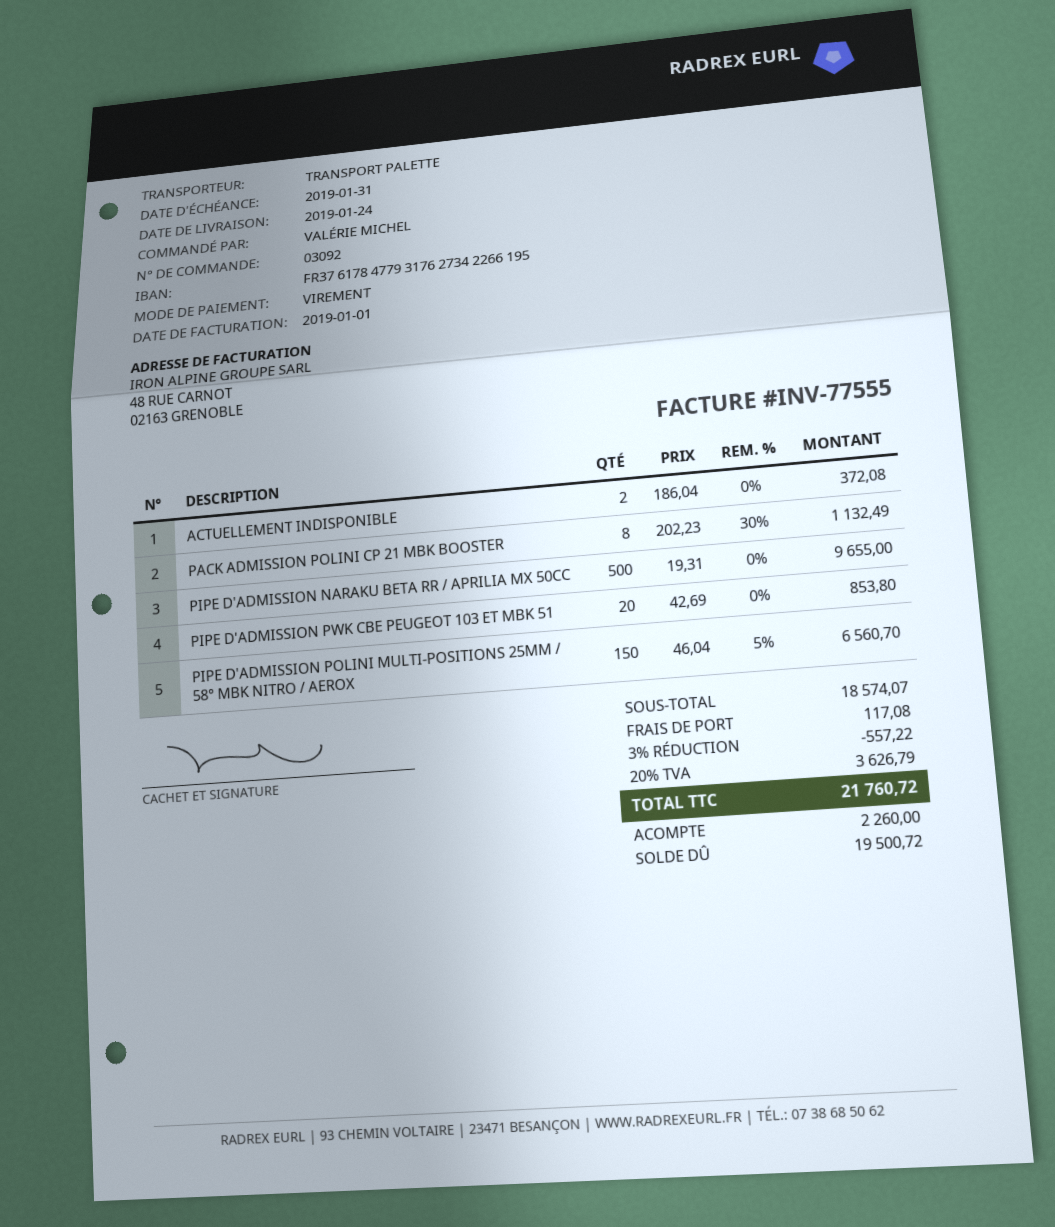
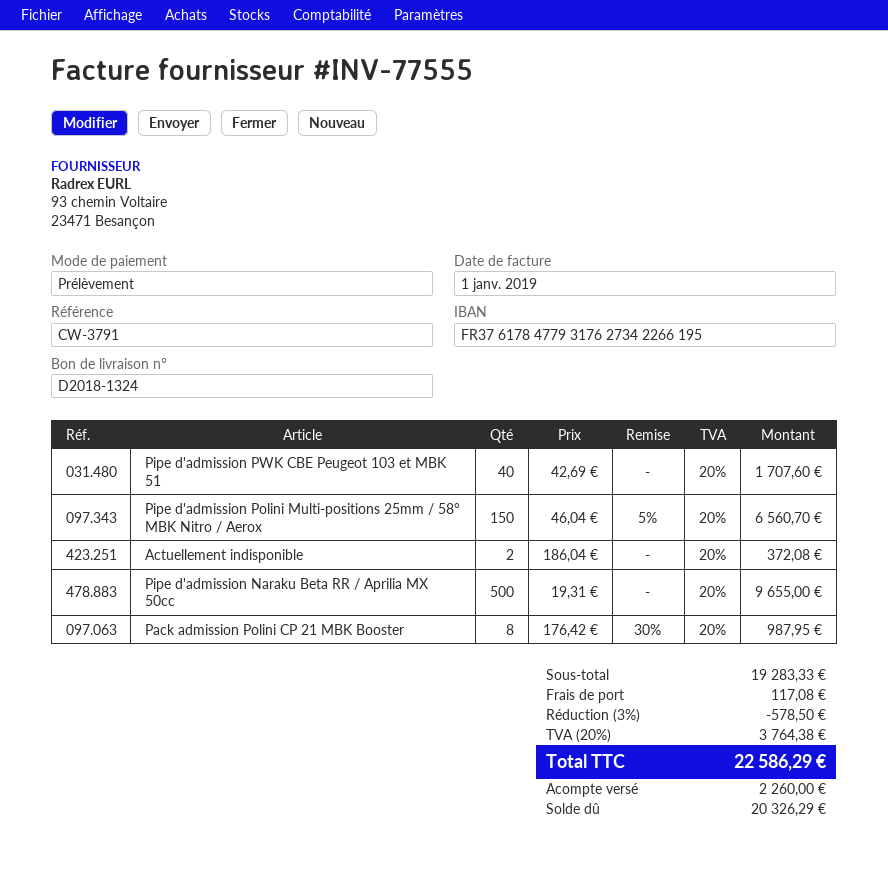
payment method: bank transfer -> direct debit
PACK ADMISSION POLINI CP 21 MBK BOOSTER: 8 x 202.23 - 30% = 1132.49 -> 8 x 176.42 - 30% = 987.95
PIPE D'ADMISSION PWK CBE PEUGEOT 103 ET MBK 51: 20 x 42.69 = 853.80 -> 40 x 42.69 = 1707.60
subtotal: 18574.07 -> 19283.33
discount: 3% = 557.22 -> 3% = 578.50
tax: 20% = 3626.79 -> 20% = 3764.38
total: 21760.72 -> 22586.29
balance: 19500.72 -> 20326.29

